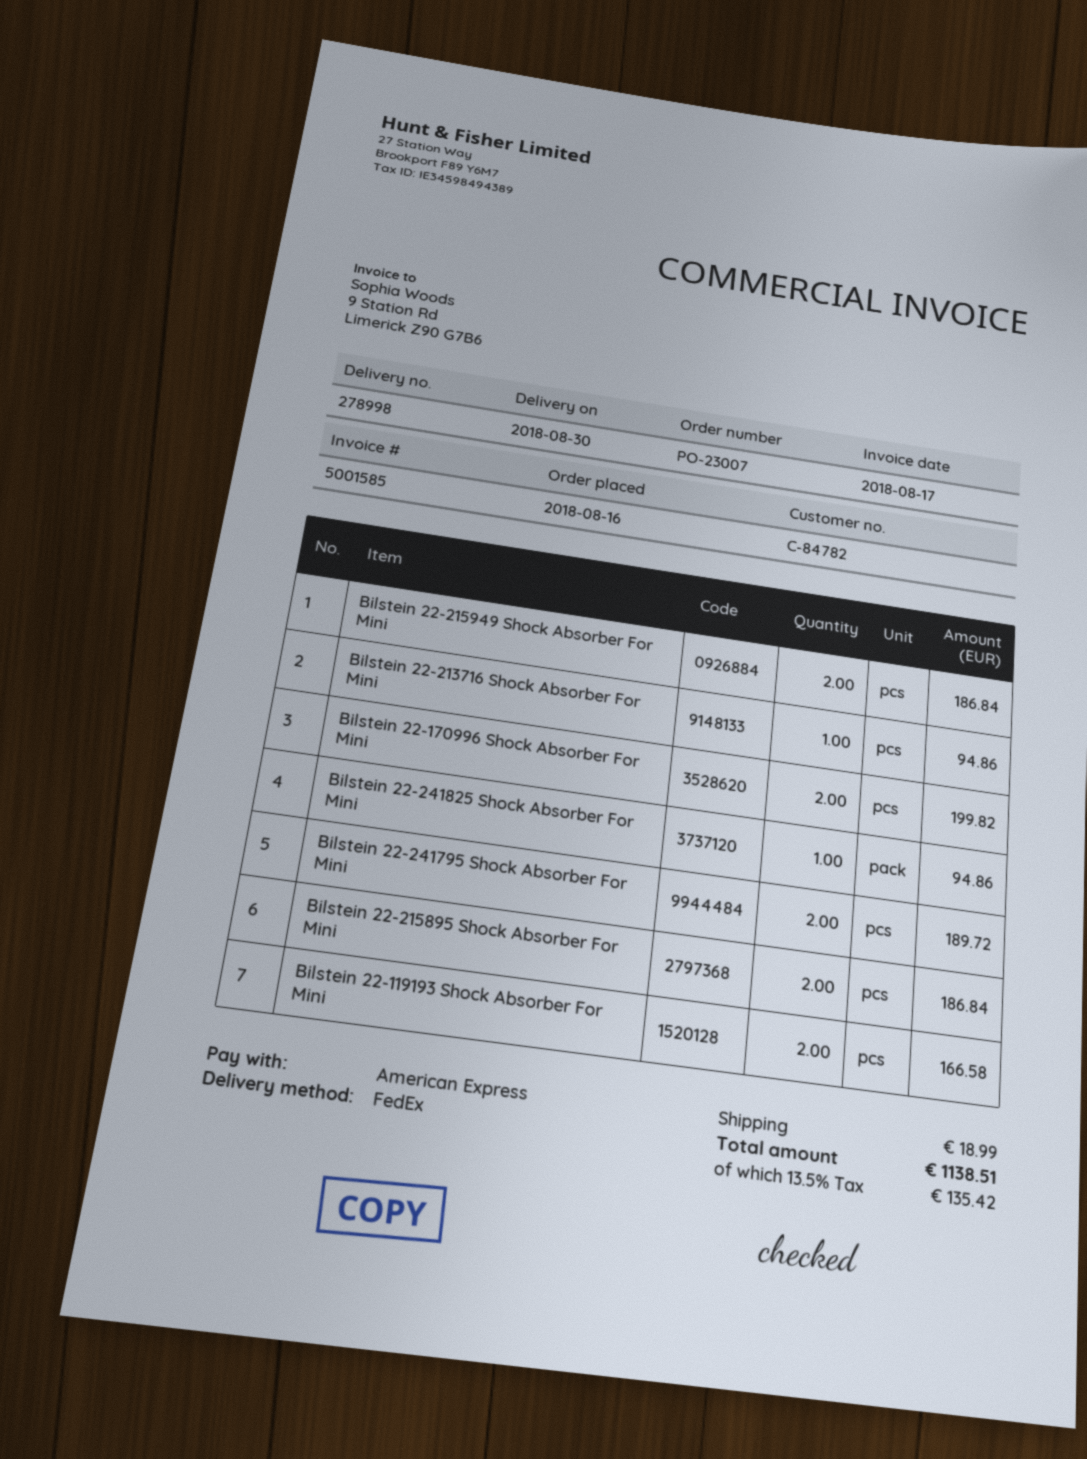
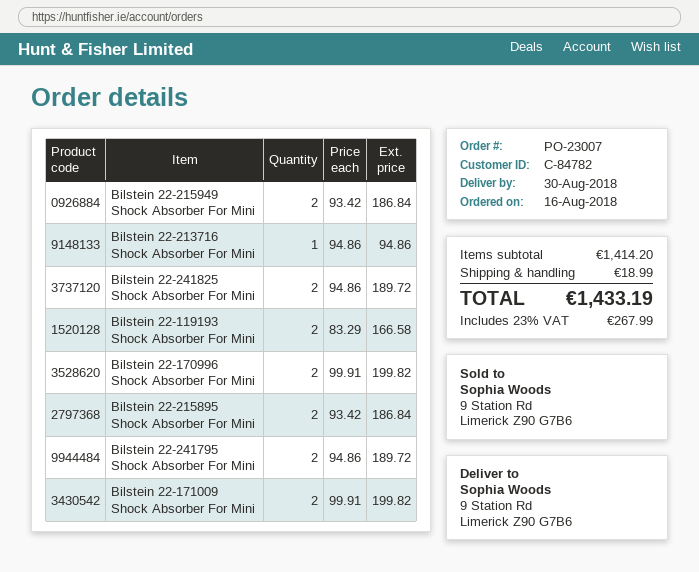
Bilstein 22-241825 Shock Absorber For Mini: 1 for 94.86 -> 2 for 189.72
Bilstein 22-171009 Shock Absorber For Mini: none -> 2 for 199.82
tax: 13.5% = 135.42 -> 23% = 267.99
total: 1138.51 -> 1433.19

